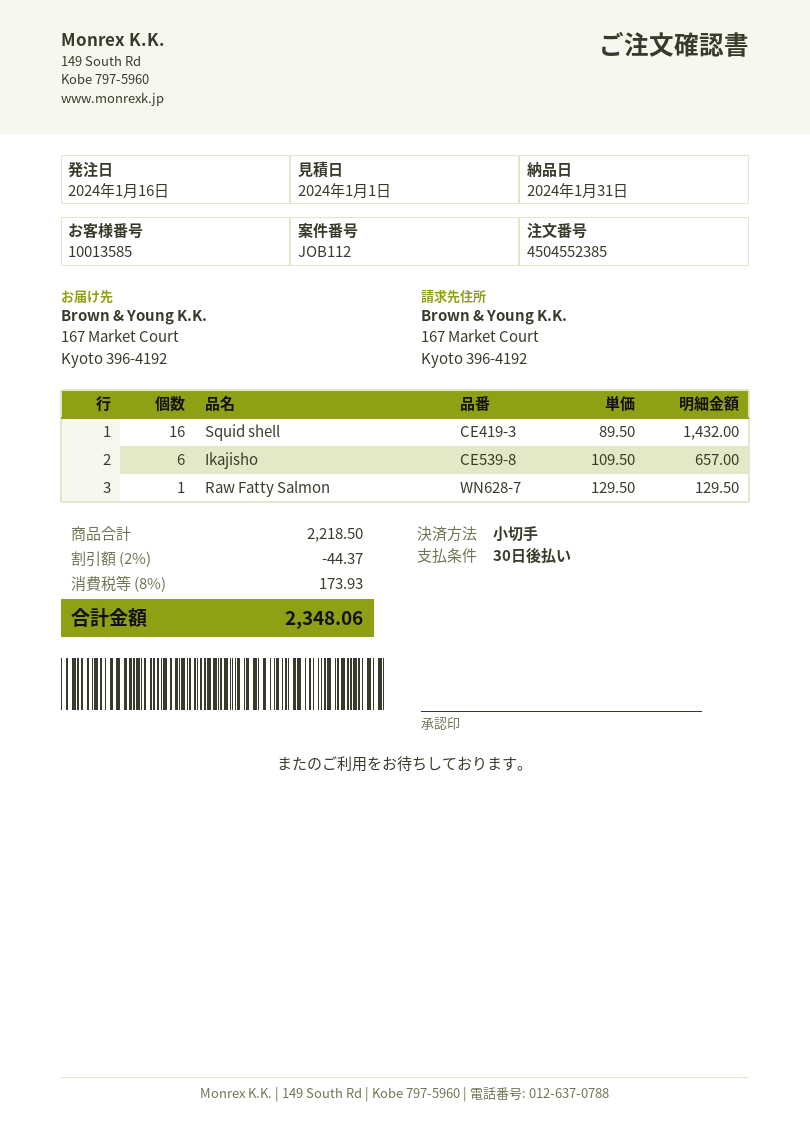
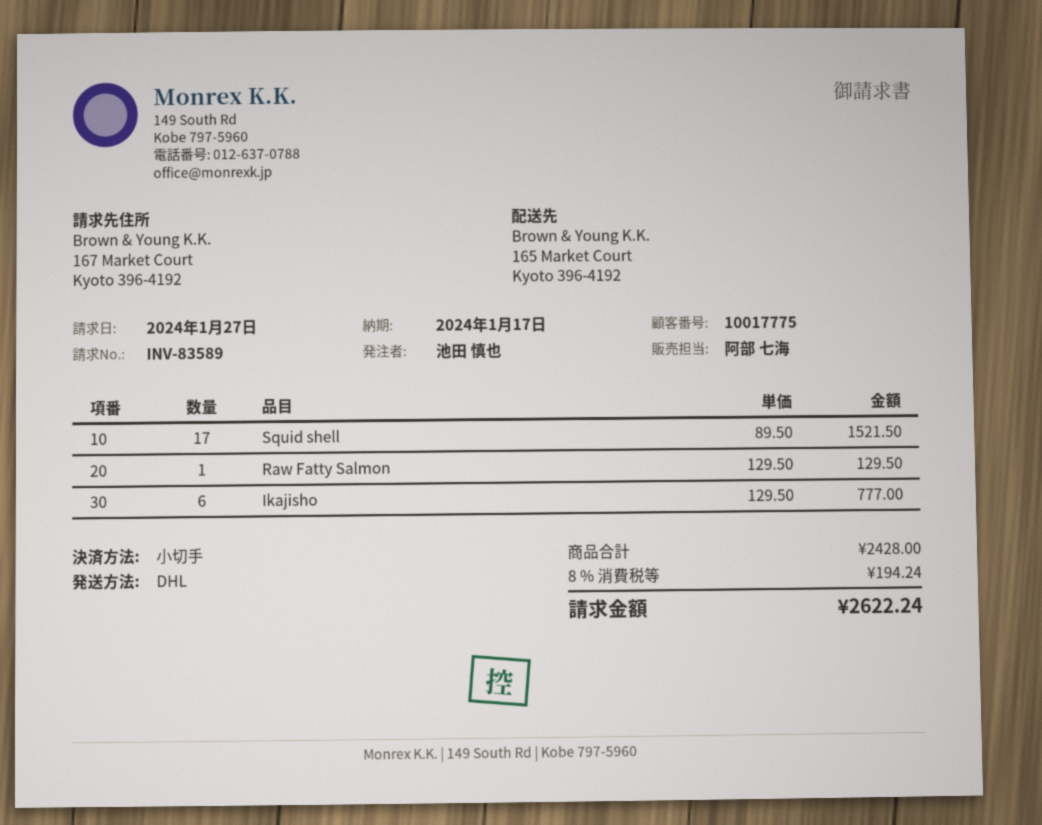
delivery date: 2024-01-31 -> 2024-01-17
customer number: 10013585 -> 10017775
ship to: 167 Market Court, Kyoto 396-4192 -> 165 Market Court, Kyoto 396-4192
Squid shell: 16 x 89.50 = 1432.00 -> 17 x 89.50 = 1521.50
Ikajisho: 6 x 109.50 = 657.00 -> 6 x 129.50 = 777.00
subtotal: 2218.50 -> 2428.00
discount: 2% = 44.37 -> none
tax: 8% = 173.93 -> 8% = 194.24
total: 2348.06 -> 2622.24

